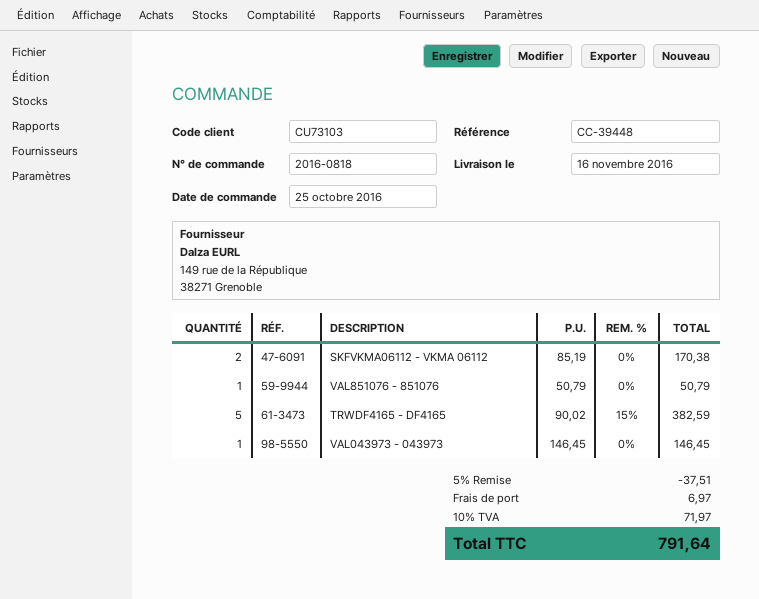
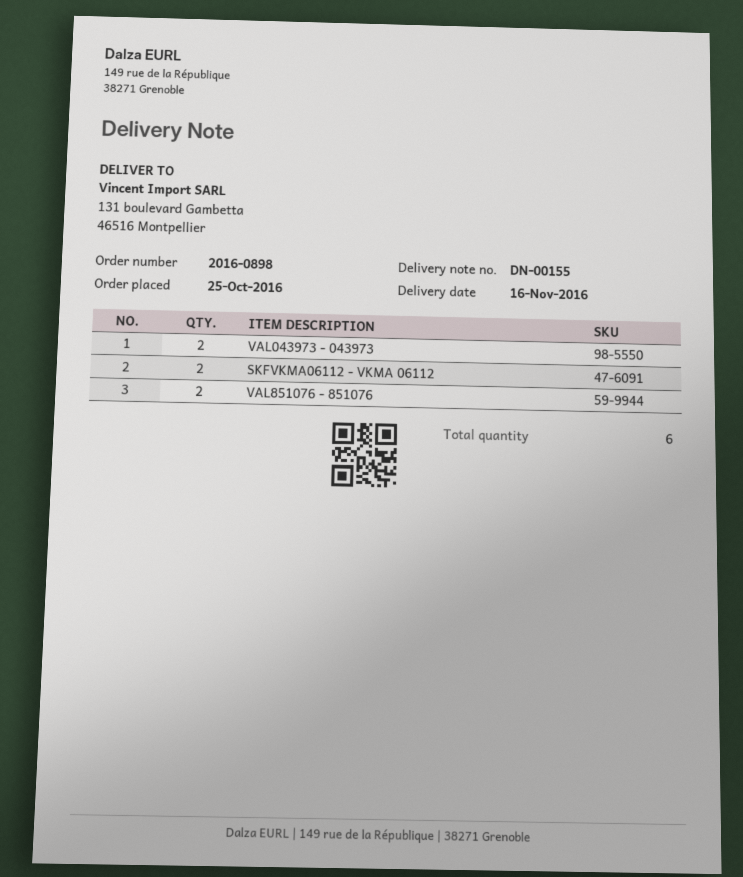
order number: 2016-0818 -> 2016-0898
VAL851076 - 851076: 1 -> 2
TRWDF4165 - DF4165: 5 -> none
VAL043973 - 043973: 1 -> 2

